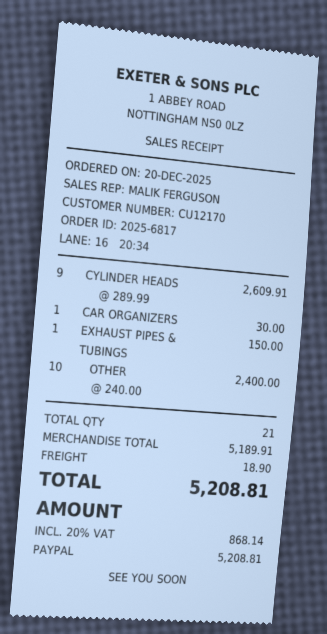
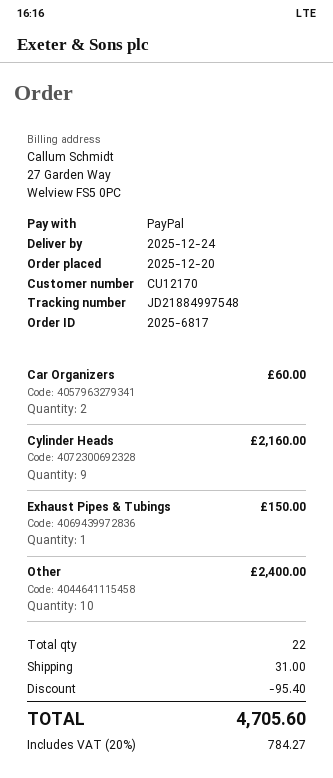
CYLINDER HEADS: 9 for 2609.91 -> 9 for 2160.00
CAR ORGANIZERS: 1 for 30.00 -> 2 for 60.00
total quantity: 21 -> 22
discount: none -> 95.40
shipping: 18.90 -> 31.00
tax: 20% = 868.14 -> 20% = 784.27
total: 5208.81 -> 4705.60

